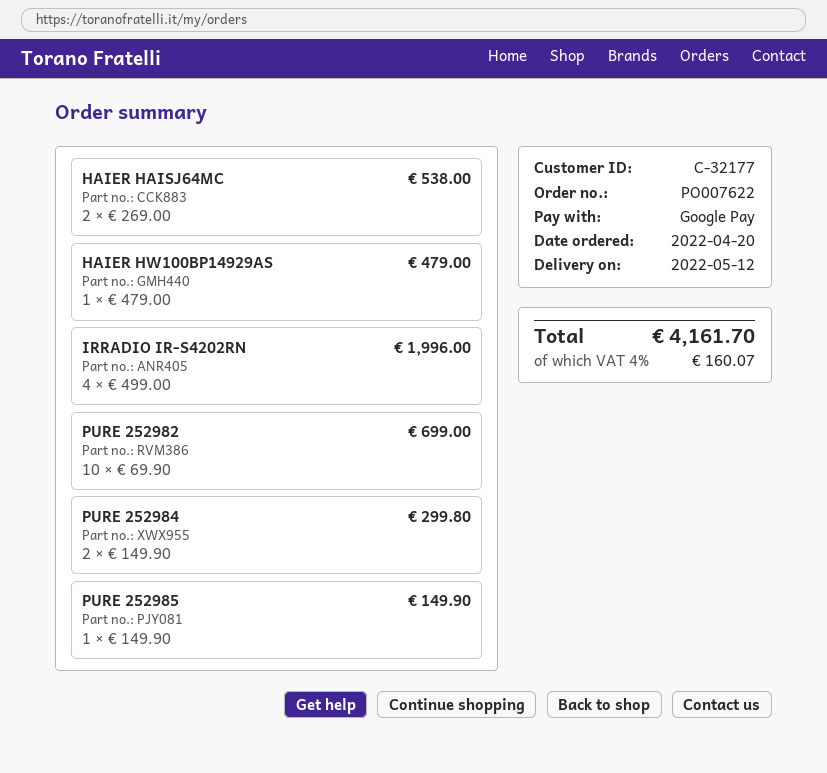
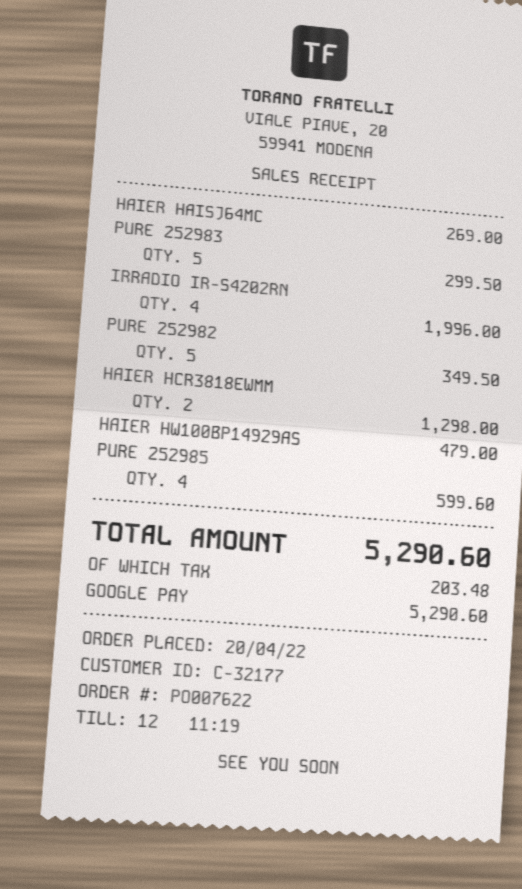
HAIER HAISJ64MC: 2 for 538.00 -> 1 for 269.00
PURE 252982: 10 for 699.00 -> 5 for 349.50
PURE 252984: 2 for 299.80 -> none
PURE 252985: 1 for 149.90 -> 4 for 599.60
PURE 252983: none -> 5 for 299.50
HAIER HCR3818EWMM: none -> 2 for 1298.00
tax: 160.07 -> 203.48
total: 4161.70 -> 5290.60

